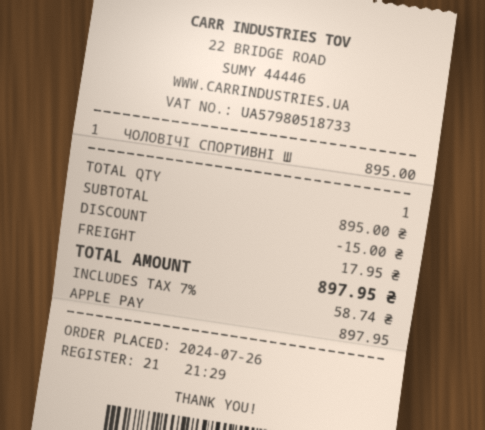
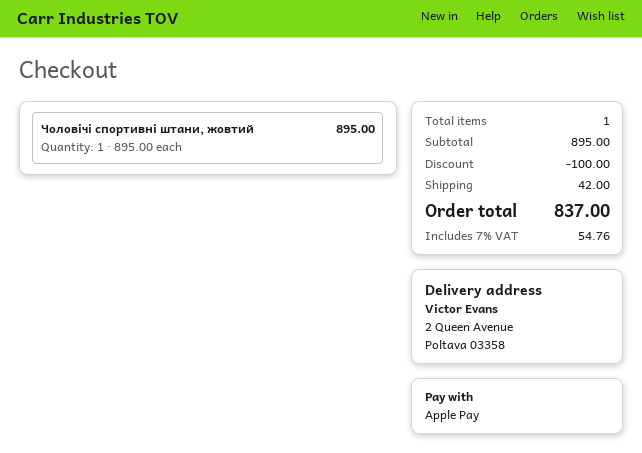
discount: 15.00 -> 100.00
shipping: 17.95 -> 42.00
tax: 7% = 58.74 -> 7% = 54.76
total: 897.95 -> 837.00

